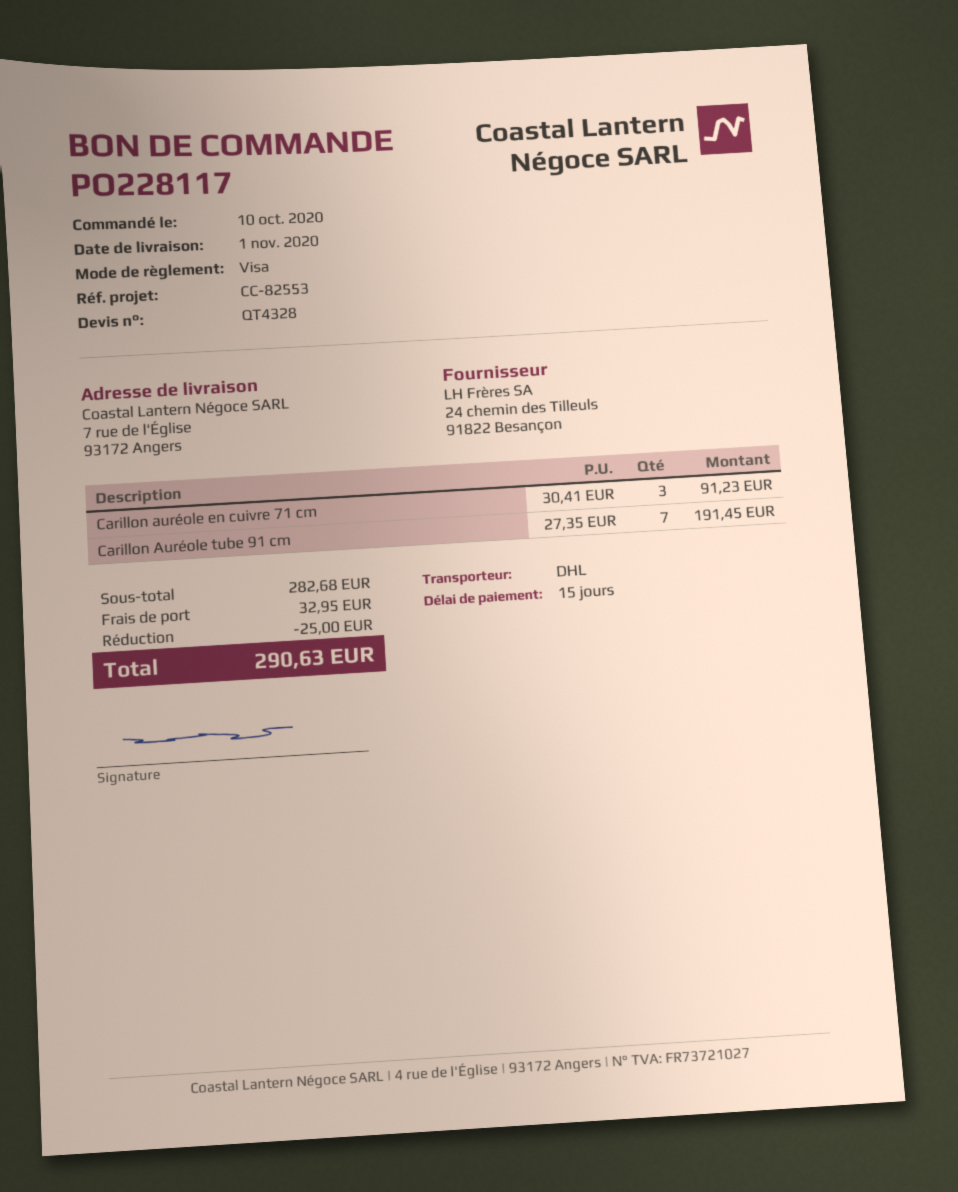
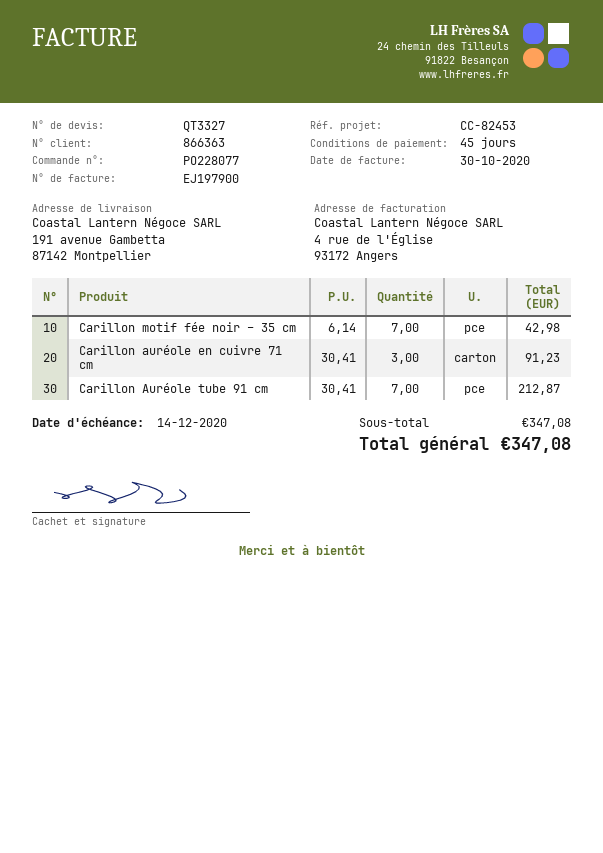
quote number: QT4328 -> QT3327
order number: PO228117 -> PO228077
payment terms: 15 days -> 45 days
reference: CC-82553 -> CC-82453
ship to: 7 rue de l'Église, 93172 Angers -> 191 avenue Gambetta, 87142 Montpellier
Carillon Auréole tube 91 cm: 7 x 27.35 = 191.45 -> 7 x 30.41 = 212.87
Carillon motif fée noir – 35 cm: none -> 7 x 6.14 = 42.98
subtotal: 282.68 -> 347.08
discount: 25.00 -> none
shipping: 32.95 -> none
total: 290.63 -> 347.08

